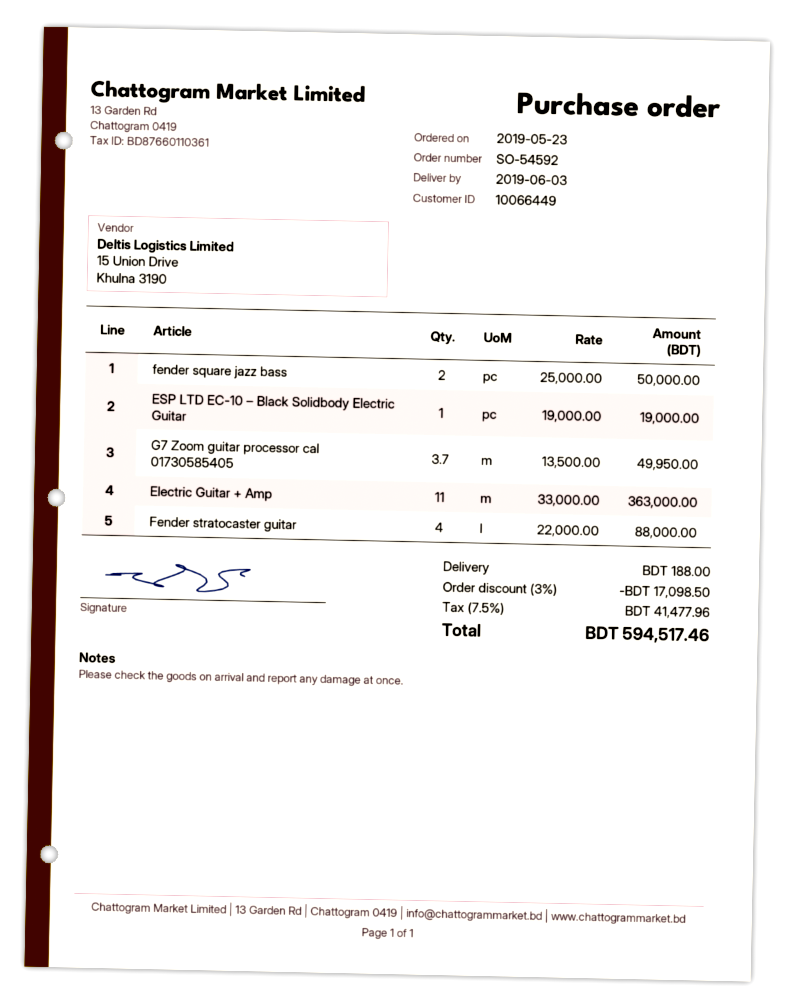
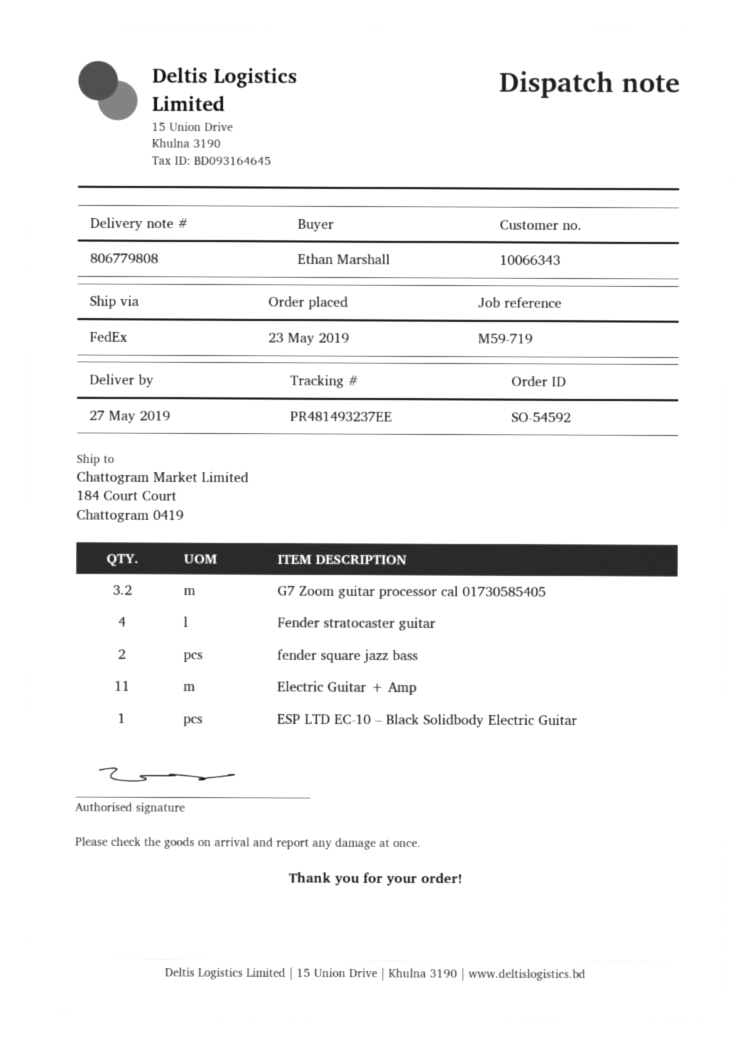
delivery date: 2019-06-03 -> 2019-05-27
customer number: 10066449 -> 10066343
G7 Zoom guitar processor cal 01730585405: 3.7 -> 3.2

